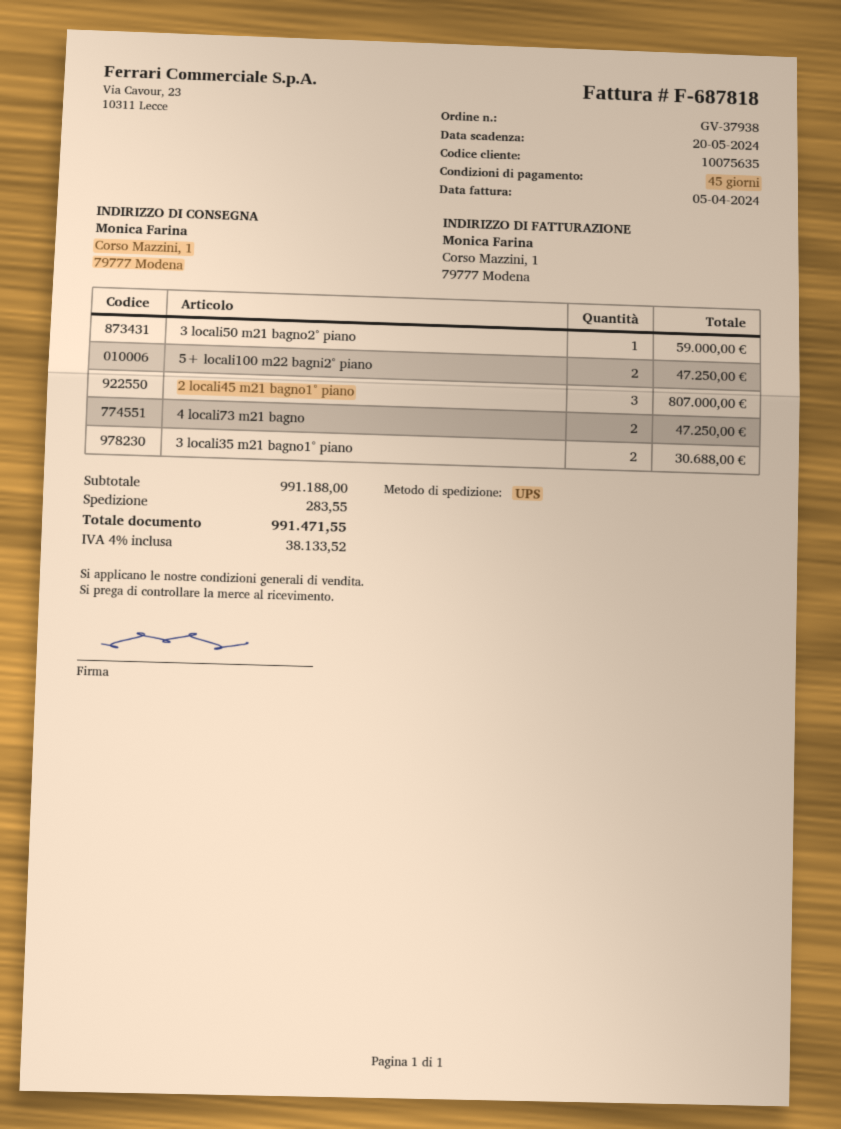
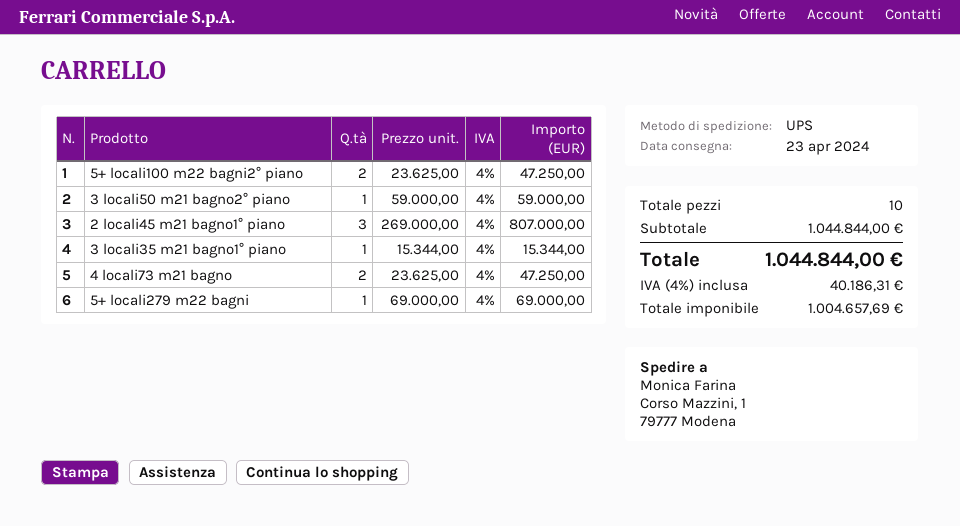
3 locali35 m21 bagno1° piano: 2 for 30688.00 -> 1 for 15344.00
5+ locali279 m22 bagni: none -> 1 for 69000.00
subtotal: 991188.00 -> 1044844.00
shipping: 283.55 -> none
tax: 4% = 38133.52 -> 4% = 40186.31
total: 991471.55 -> 1044844.00

